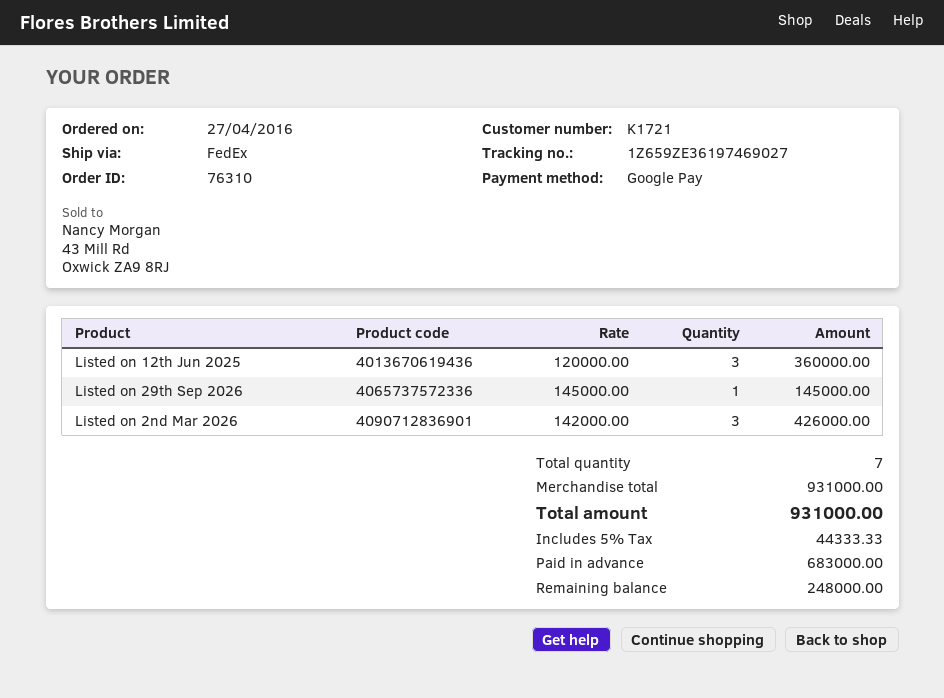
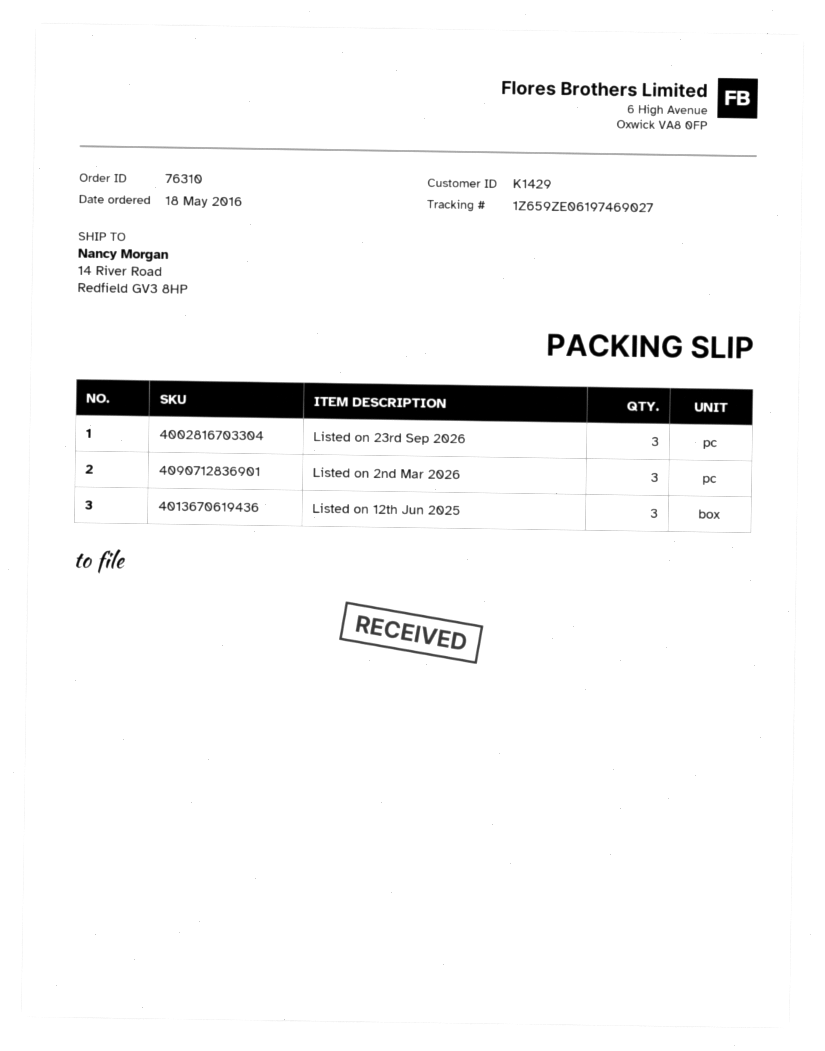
order date: 2016-04-27 -> 2016-05-18
customer number: K1721 -> K1429
tracking number: 1Z659ZE36197469027 -> 1Z659ZE06197469027
Listed on 29th Sep 2026: 1 -> none
Listed on 23rd Sep 2026: none -> 3

